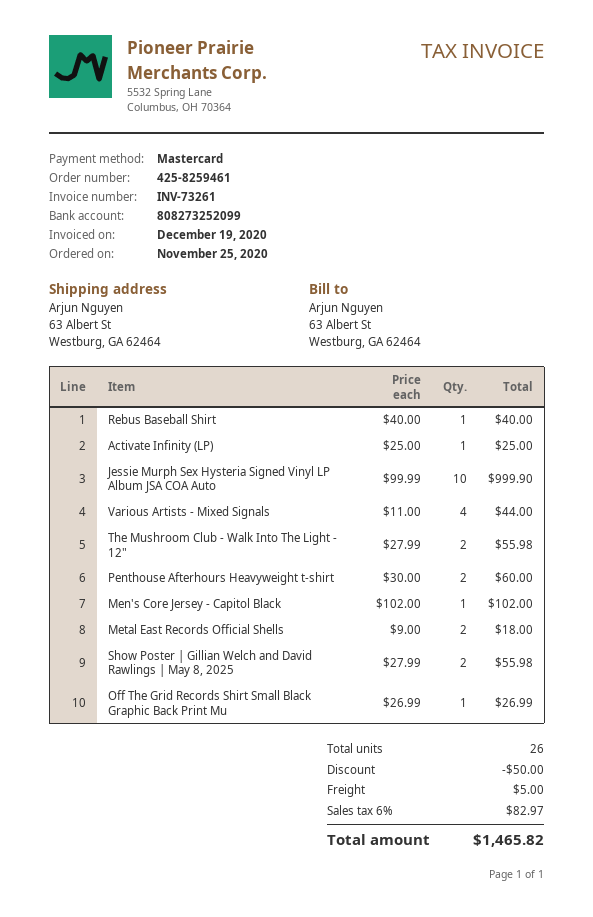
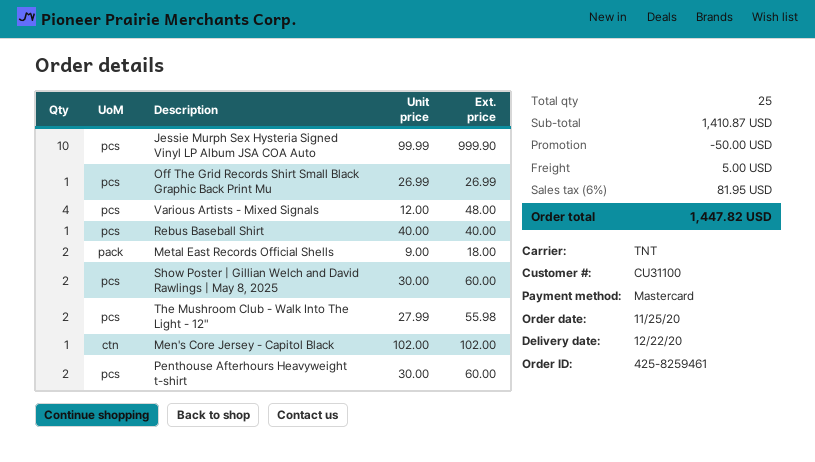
Activate Infinity (LP): 1 x 25.00 = 25.00 -> none
Various Artists - Mixed Signals: 4 x 11.00 = 44.00 -> 4 x 12.00 = 48.00
Show Poster | Gillian Welch and David Rawlings | May 8, 2025: 2 x 27.99 = 55.98 -> 2 x 30.00 = 60.00
total quantity: 26 -> 25
tax: 6% = 82.97 -> 6% = 81.95
total: 1465.82 -> 1447.82

